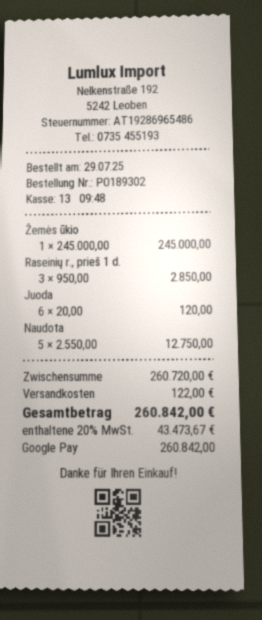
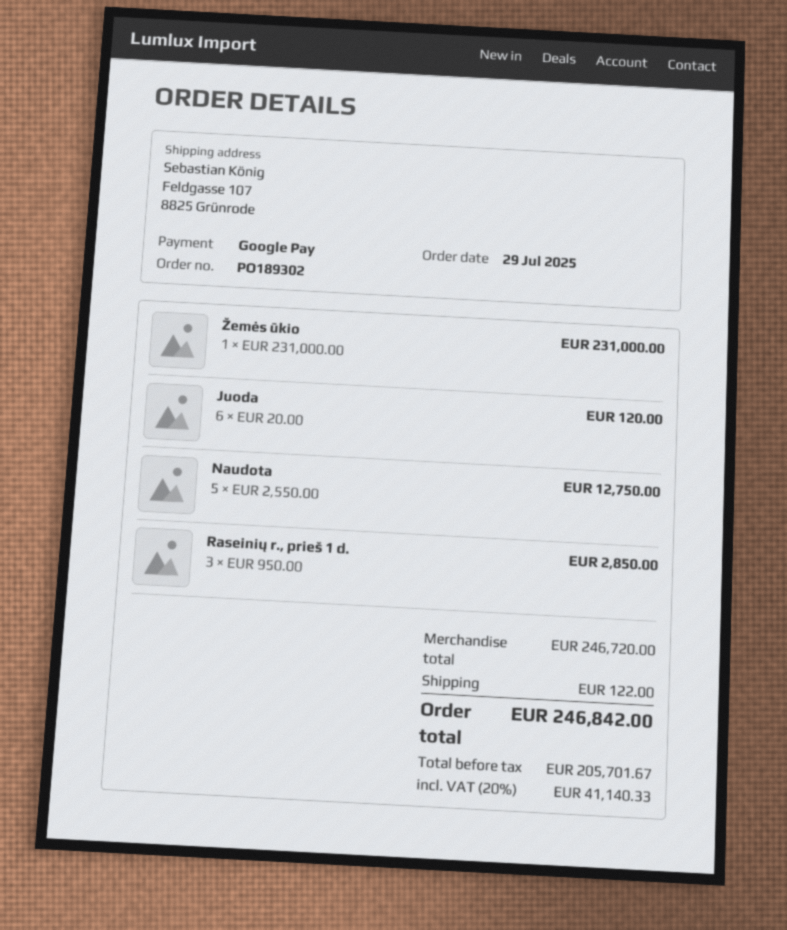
Žemės ūkio: 1 x 245000.00 = 245000.00 -> 1 x 231000.00 = 231000.00
subtotal: 260720.00 -> 246720.00
tax: 20% = 43473.67 -> 20% = 41140.33
total: 260842.00 -> 246842.00

